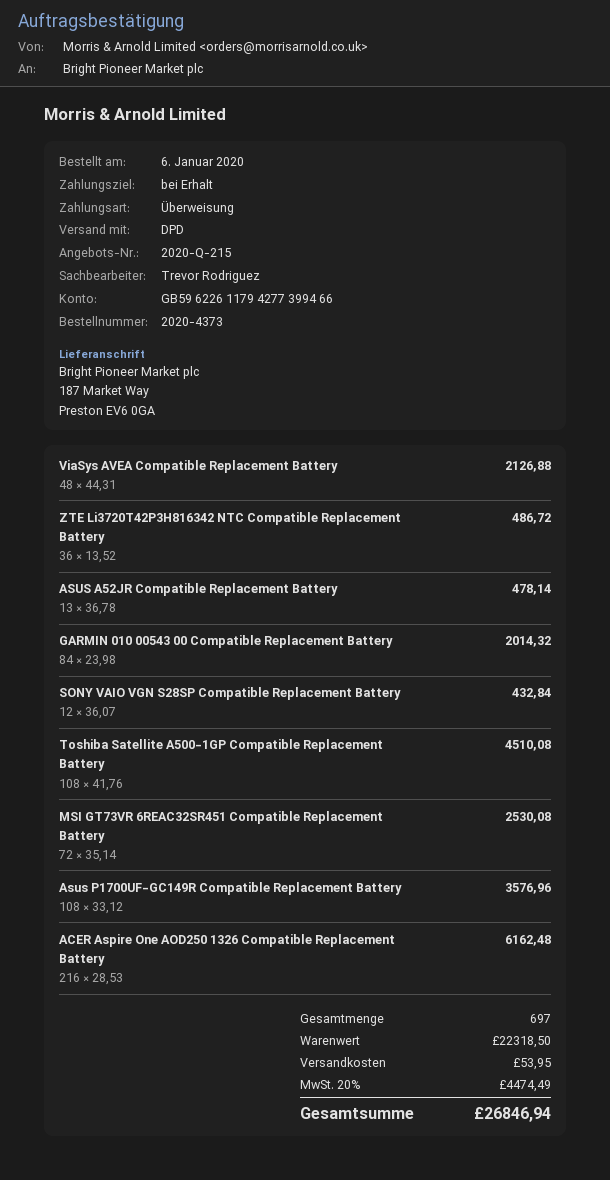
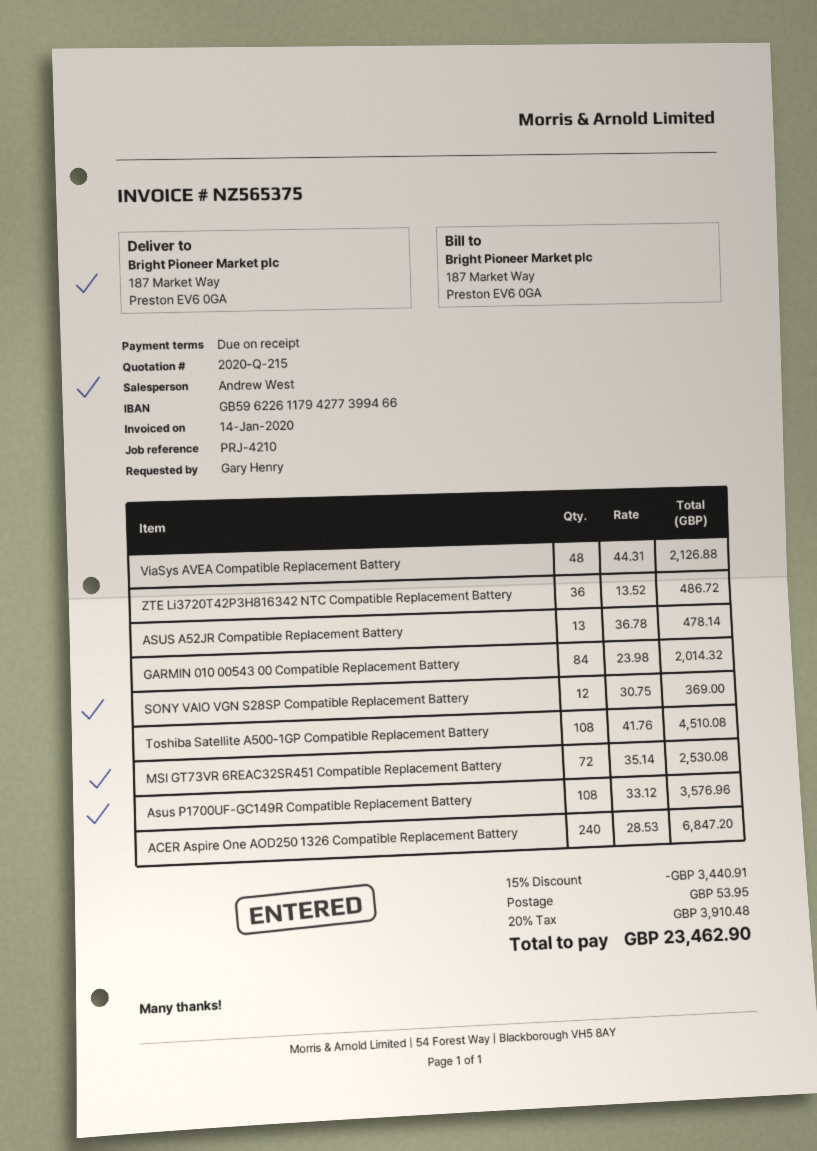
sales rep: Trevor Rodriguez -> Andrew West
SONY VAIO VGN S28SP Compatible Replacement Battery: 12 x 36.07 = 432.84 -> 12 x 30.75 = 369.00
ACER Aspire One AOD250 1326 Compatible Replacement Battery: 216 x 28.53 = 6162.48 -> 240 x 28.53 = 6847.20
discount: none -> 15% = 3440.91
tax: 20% = 4474.49 -> 20% = 3910.48
total: 26846.94 -> 23462.90

